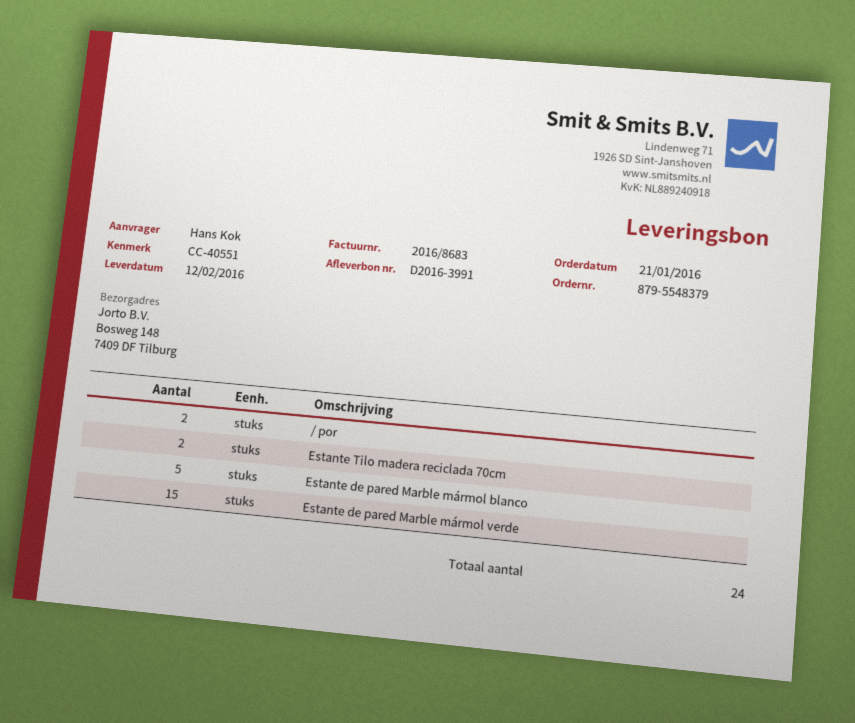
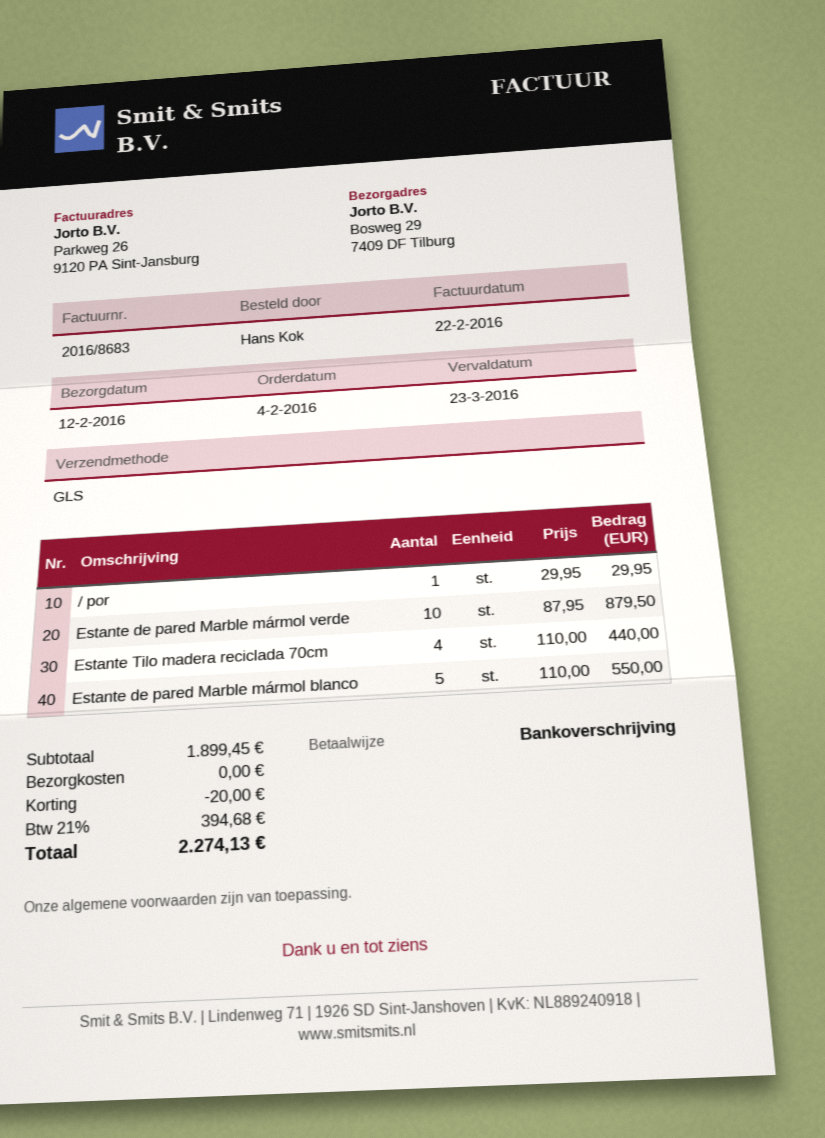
order date: 2016-01-21 -> 2016-02-04
ship to: Bosweg 148, 7409 DF Tilburg -> Bosweg 29, 7409 DF Tilburg
/ por: 2 -> 1
Estante Tilo madera reciclada 70cm: 2 -> 4
Estante de pared Marble mármol verde: 15 -> 10

